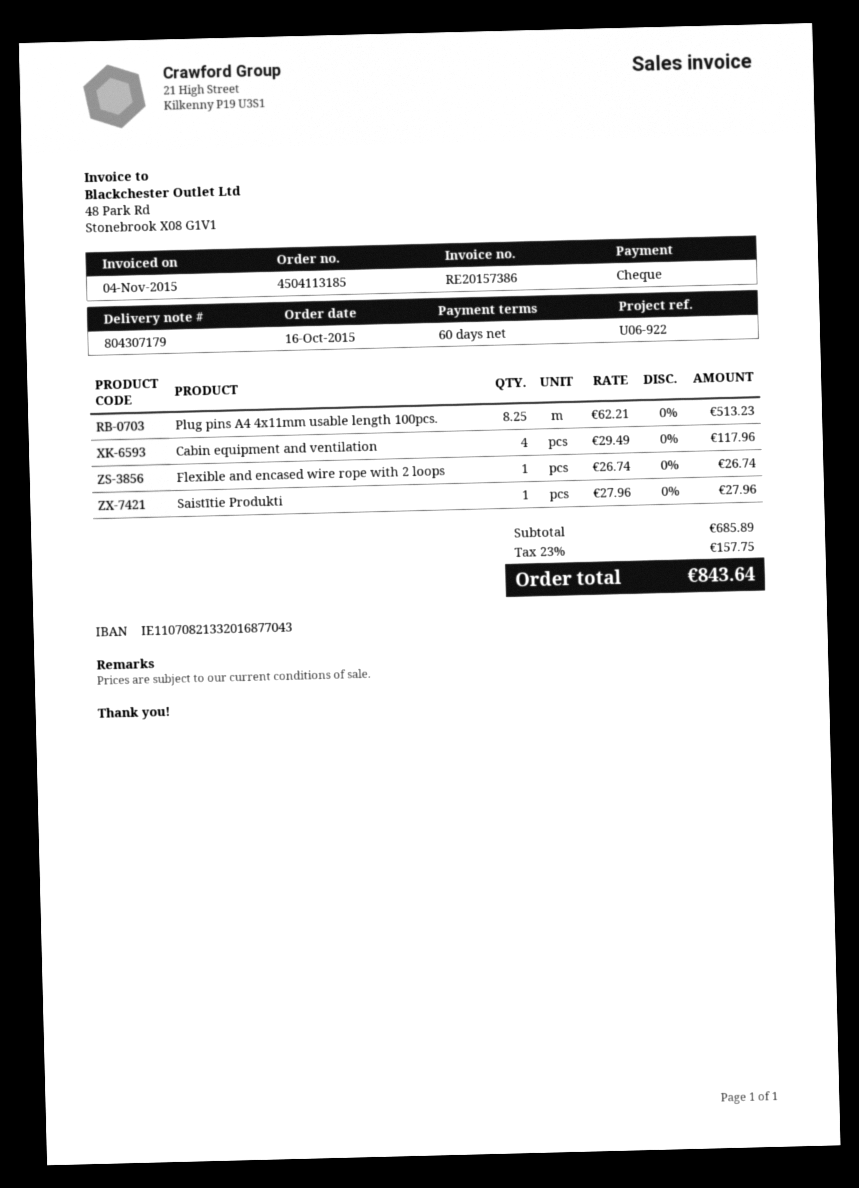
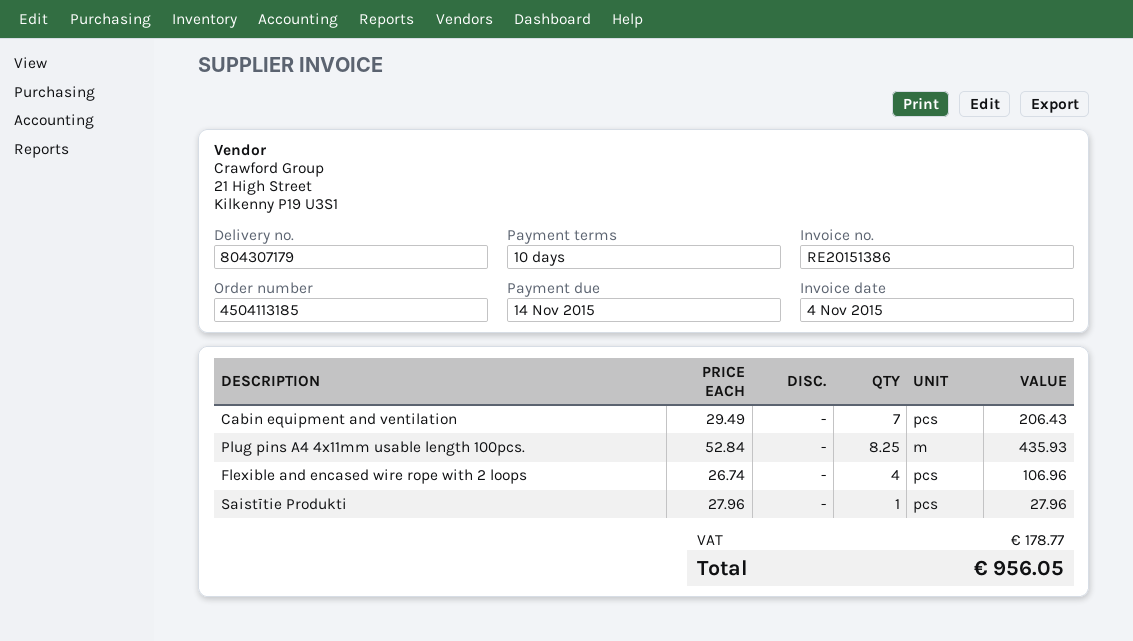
invoice number: RE20157386 -> RE20151386
payment terms: 60 days -> 10 days
Plug pins A4 4x11mm usable length 100pcs.: 8.25 x 62.21 = 513.23 -> 8.25 x 52.84 = 435.93
Cabin equipment and ventilation: 4 x 29.49 = 117.96 -> 7 x 29.49 = 206.43
Flexible and encased wire rope with 2 loops: 1 x 26.74 = 26.74 -> 4 x 26.74 = 106.96
tax: 157.75 -> 178.77
total: 843.64 -> 956.05

